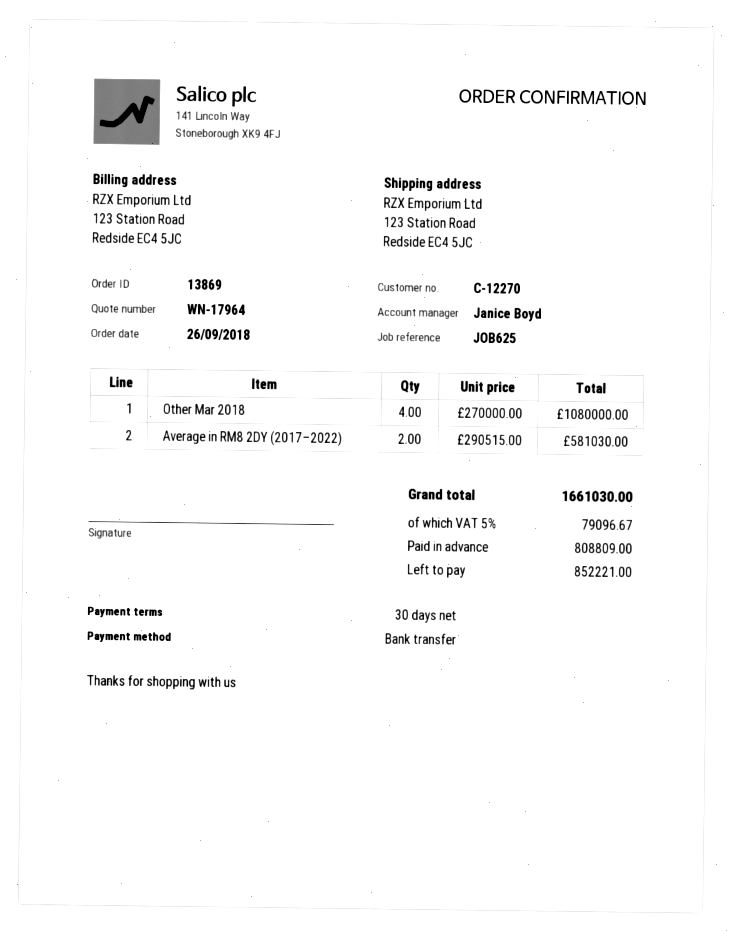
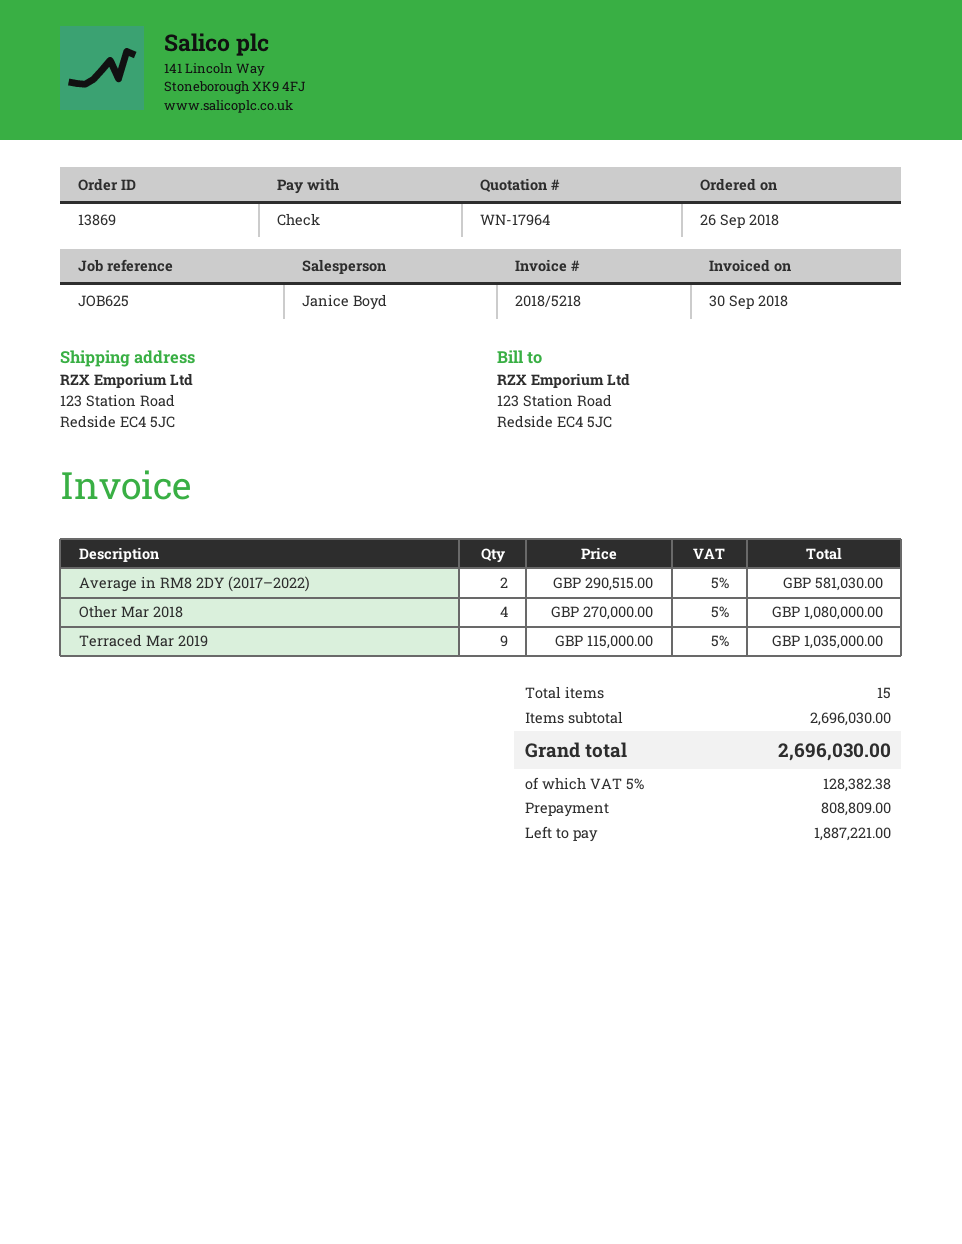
payment method: bank transfer -> cheque
Terraced Mar 2019: none -> 9 x 115000.00 = 1035000.00
tax: 5% = 79096.67 -> 5% = 128382.38
total: 1661030.00 -> 2696030.00
balance: 852221.00 -> 1887221.00

